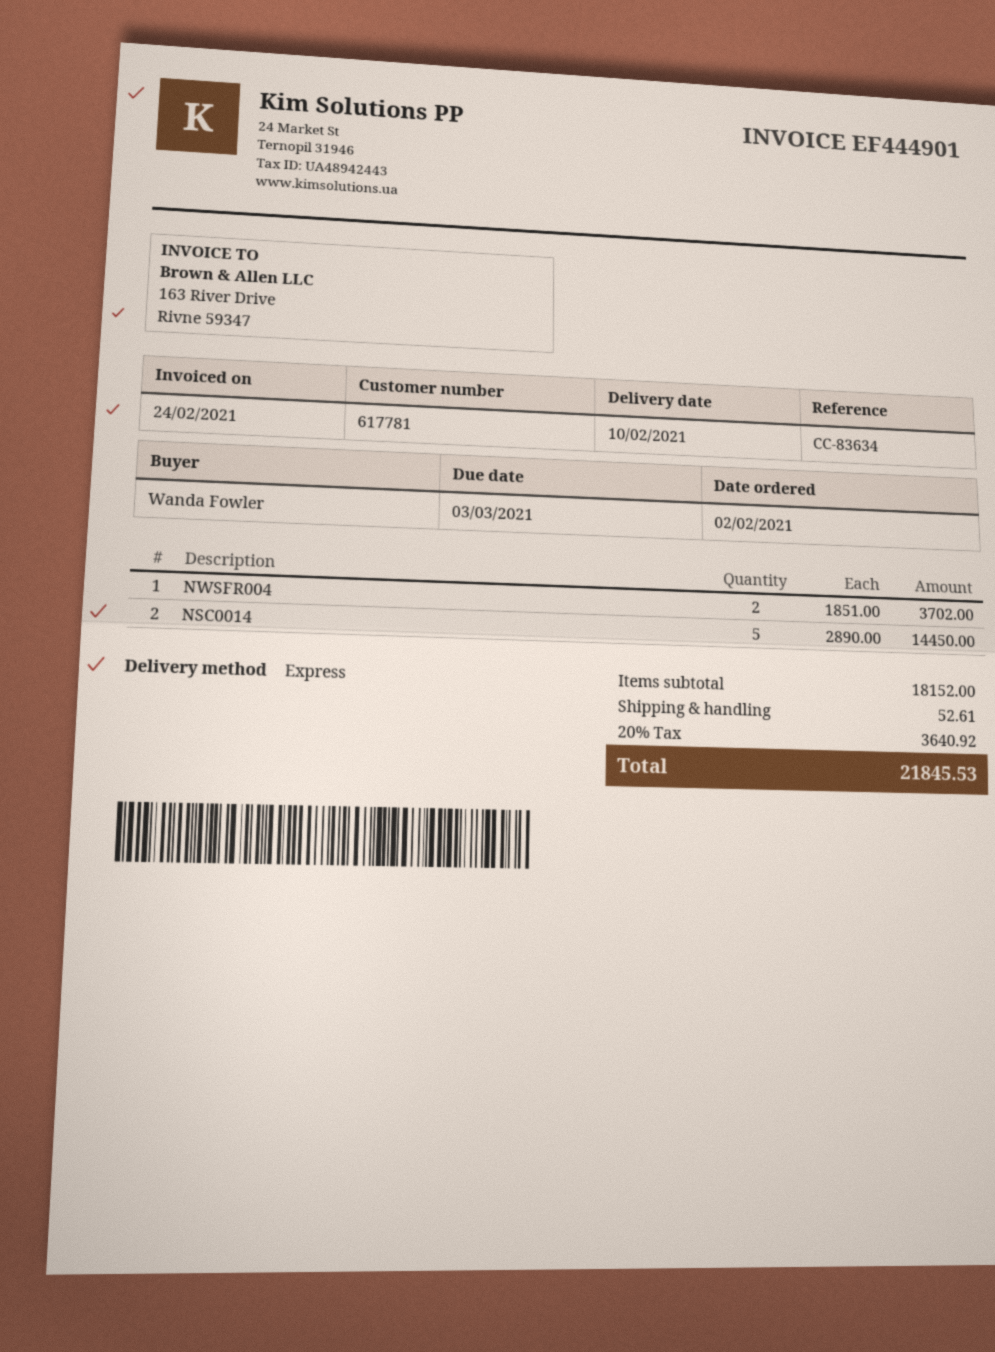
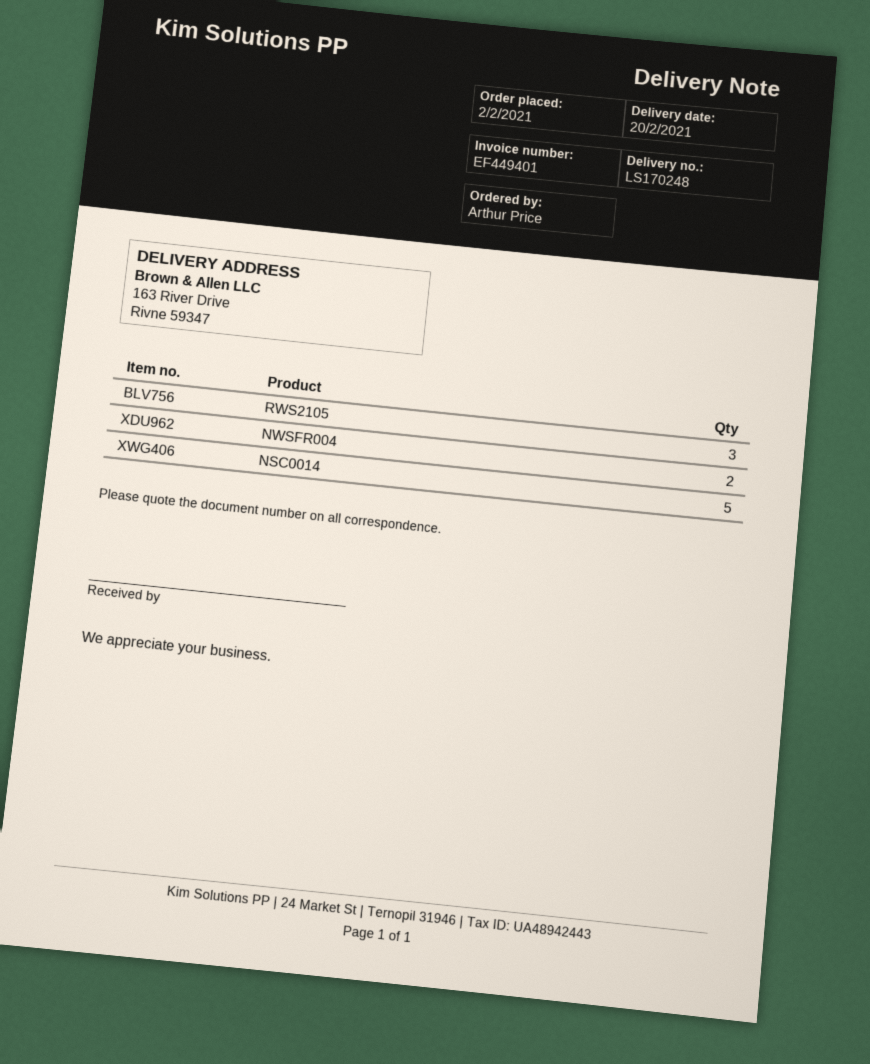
delivery date: 2021-02-10 -> 2021-02-20
invoice number: EF444901 -> EF449401
ordered by: Wanda Fowler -> Arthur Price
RWS2105: none -> 3

